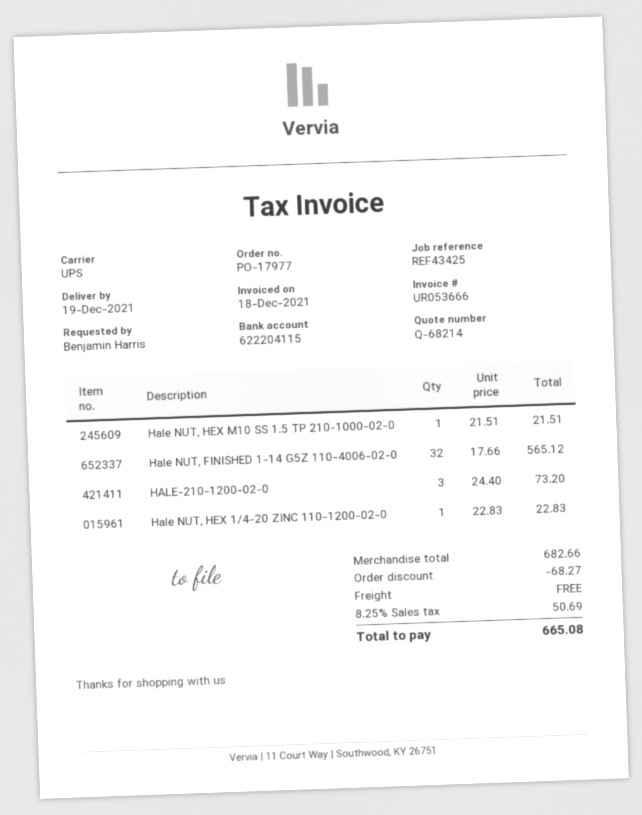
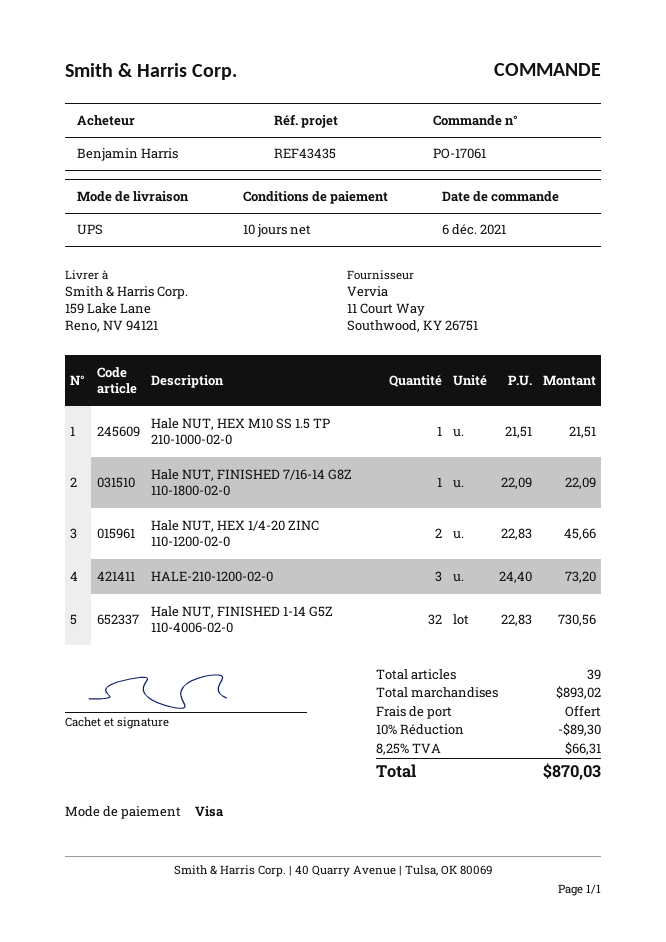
order number: PO-17977 -> PO-17061
reference: REF43425 -> REF43435
Hale NUT, FINISHED 1-14 G5Z 110-4006-02-0: 32 x 17.66 = 565.12 -> 32 x 22.83 = 730.56
Hale NUT, HEX 1/4-20 ZINC 110-1200-02-0: 1 x 22.83 = 22.83 -> 2 x 22.83 = 45.66
Hale NUT, FINISHED 7/16-14 G8Z 110-1800-02-0: none -> 1 x 22.09 = 22.09
subtotal: 682.66 -> 893.02
discount: 68.27 -> 89.30
tax: 8.25% = 50.69 -> 8.25% = 66.31
total: 665.08 -> 870.03

